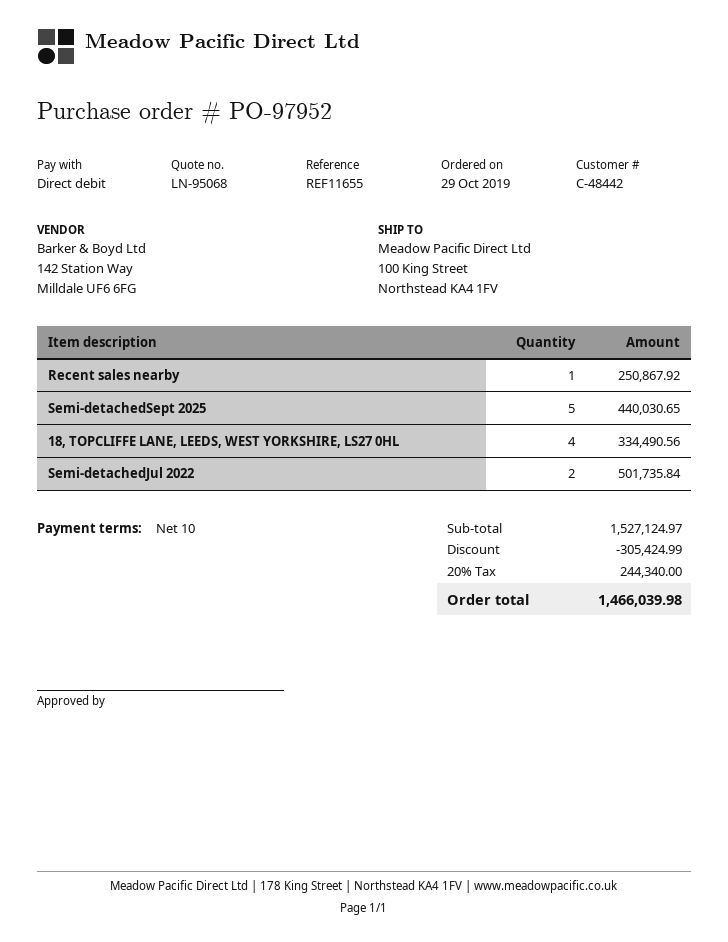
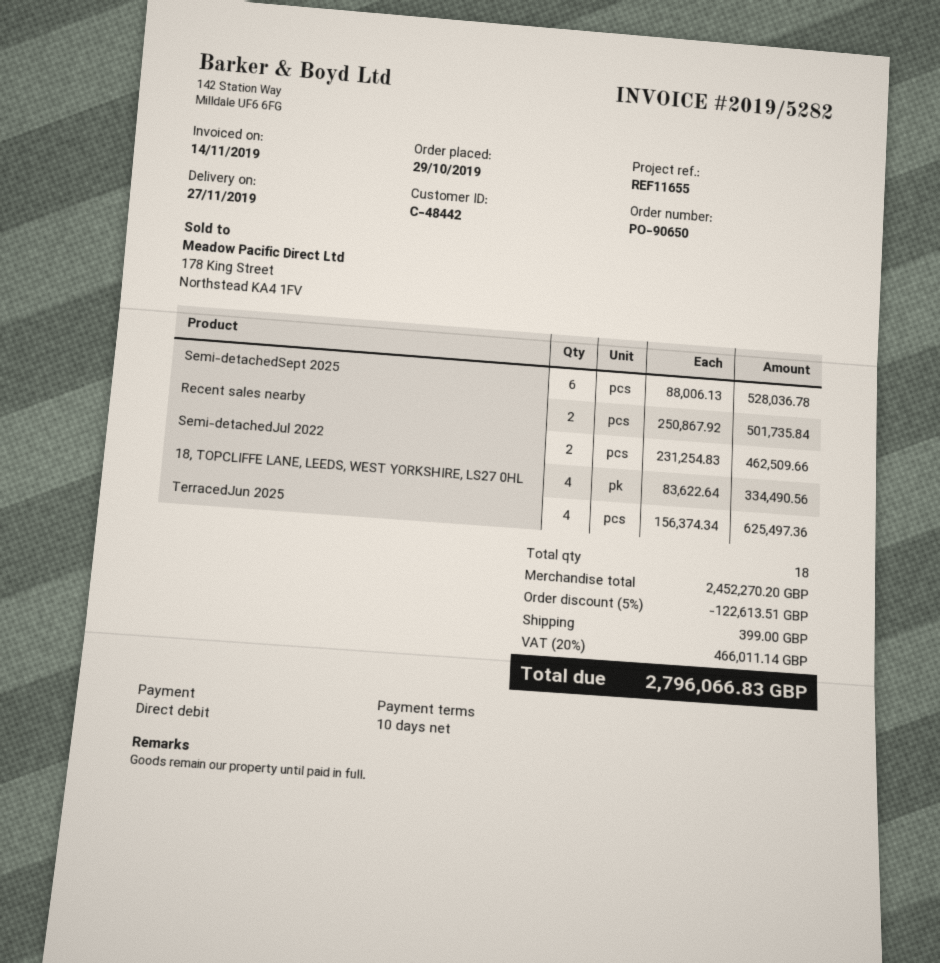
order number: PO-97952 -> PO-90650
Recent sales nearby: 1 for 250867.92 -> 2 for 501735.84
Semi-detachedSept 2025: 5 for 440030.65 -> 6 for 528036.78
Semi-detachedJul 2022: 2 for 501735.84 -> 2 for 462509.66
TerracedJun 2025: none -> 4 for 625497.36
subtotal: 1527124.97 -> 2452270.20
discount: 305424.99 -> 122613.51
shipping: none -> 399.00
tax: 20% = 244340.00 -> 20% = 466011.14
total: 1466039.98 -> 2796066.83

